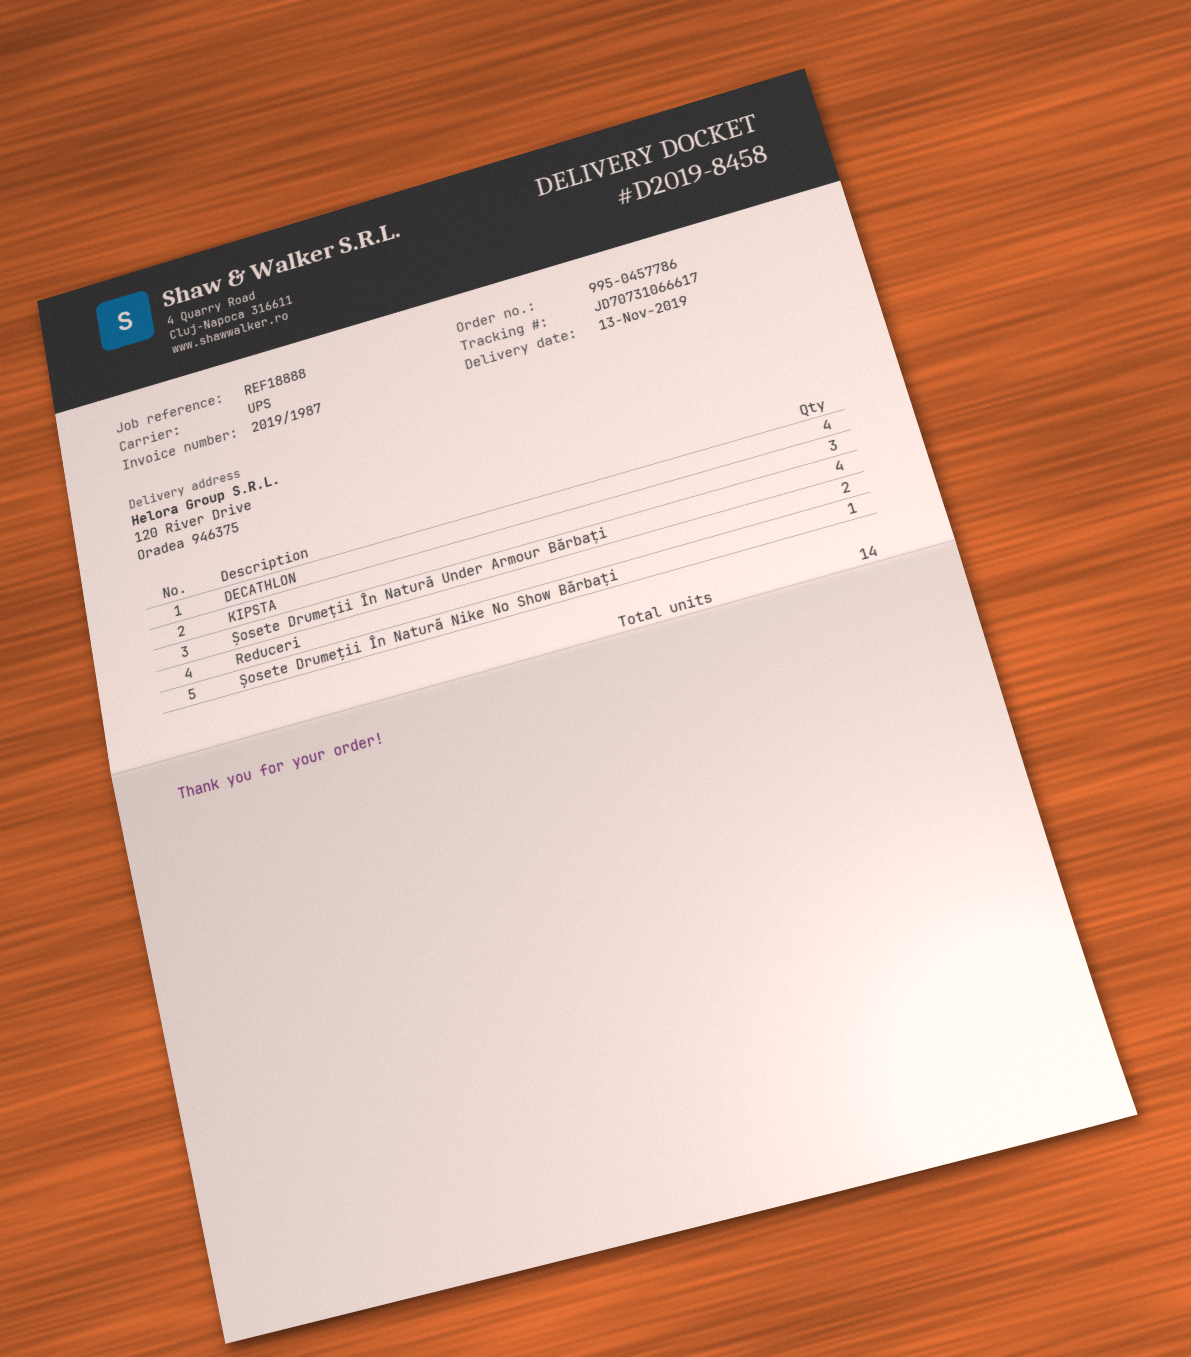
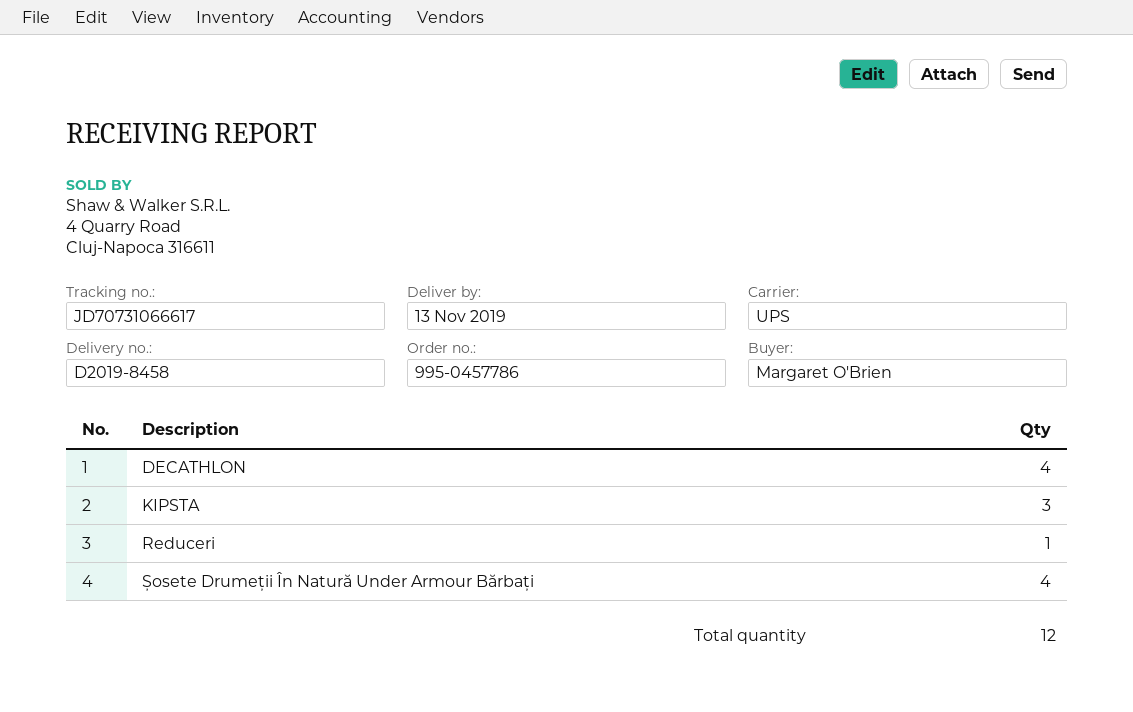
Reduceri: 2 -> 1
Șosete Drumeții În Natură Nike No Show Bărbați: 1 -> none
total quantity: 14 -> 12

